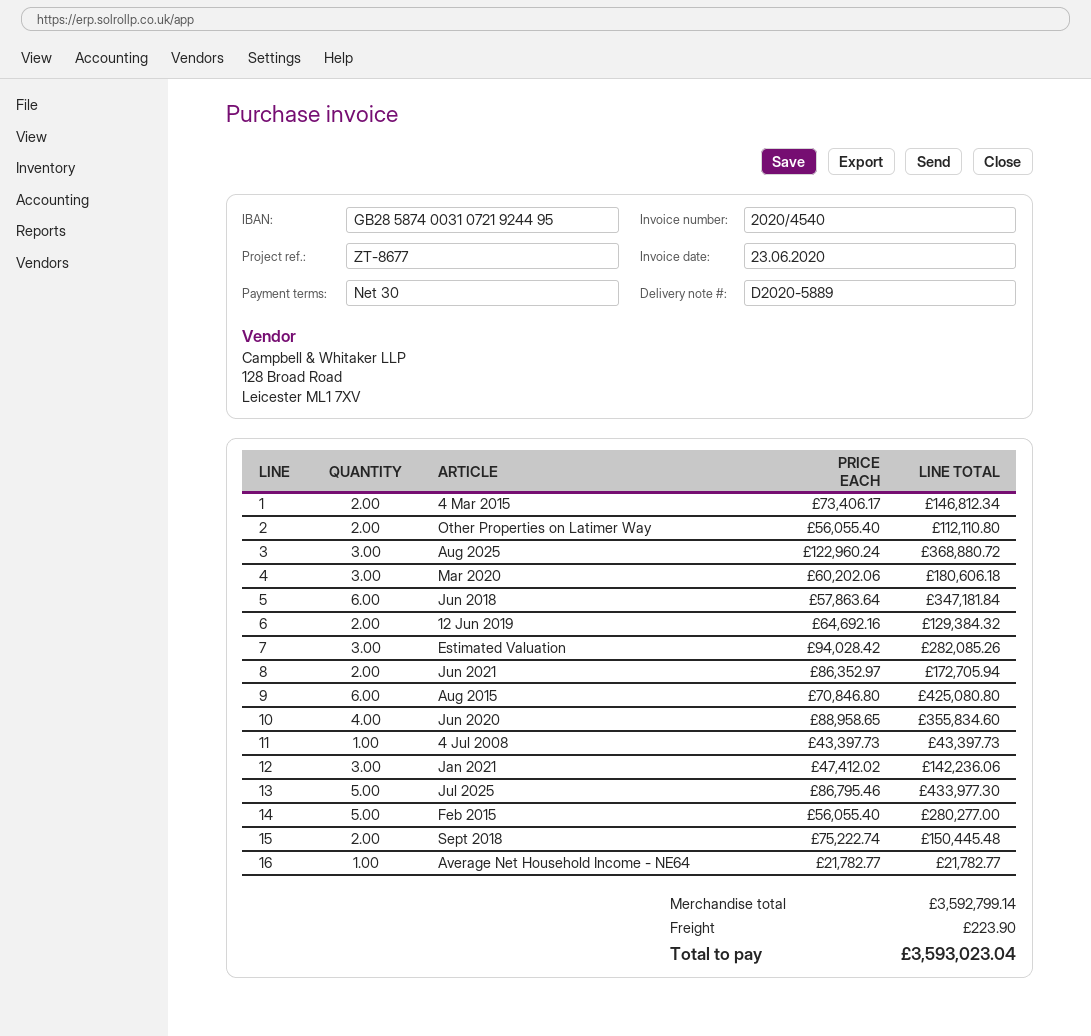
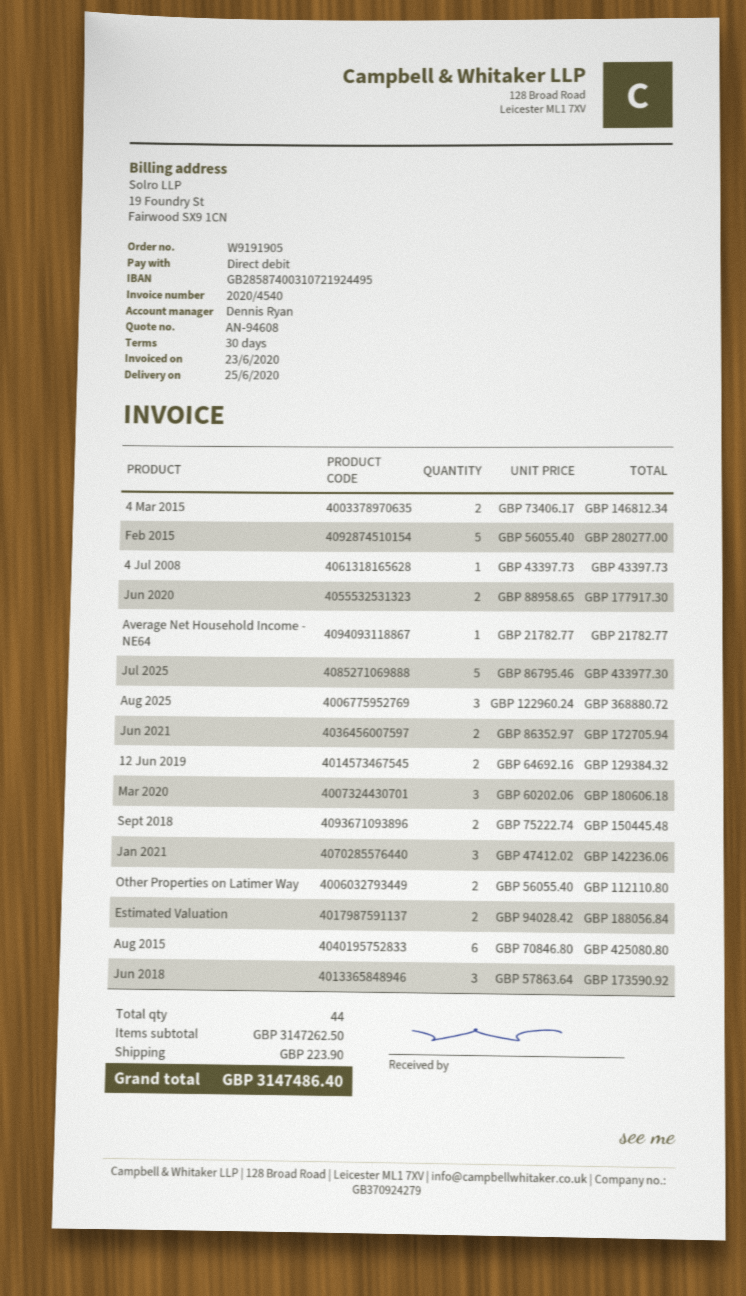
Jun 2018: 6 x 57863.64 = 347181.84 -> 3 x 57863.64 = 173590.92
Estimated Valuation: 3 x 94028.42 = 282085.26 -> 2 x 94028.42 = 188056.84
Jun 2020: 4 x 88958.65 = 355834.60 -> 2 x 88958.65 = 177917.30
subtotal: 3592799.14 -> 3147262.50
total: 3593023.04 -> 3147486.40

